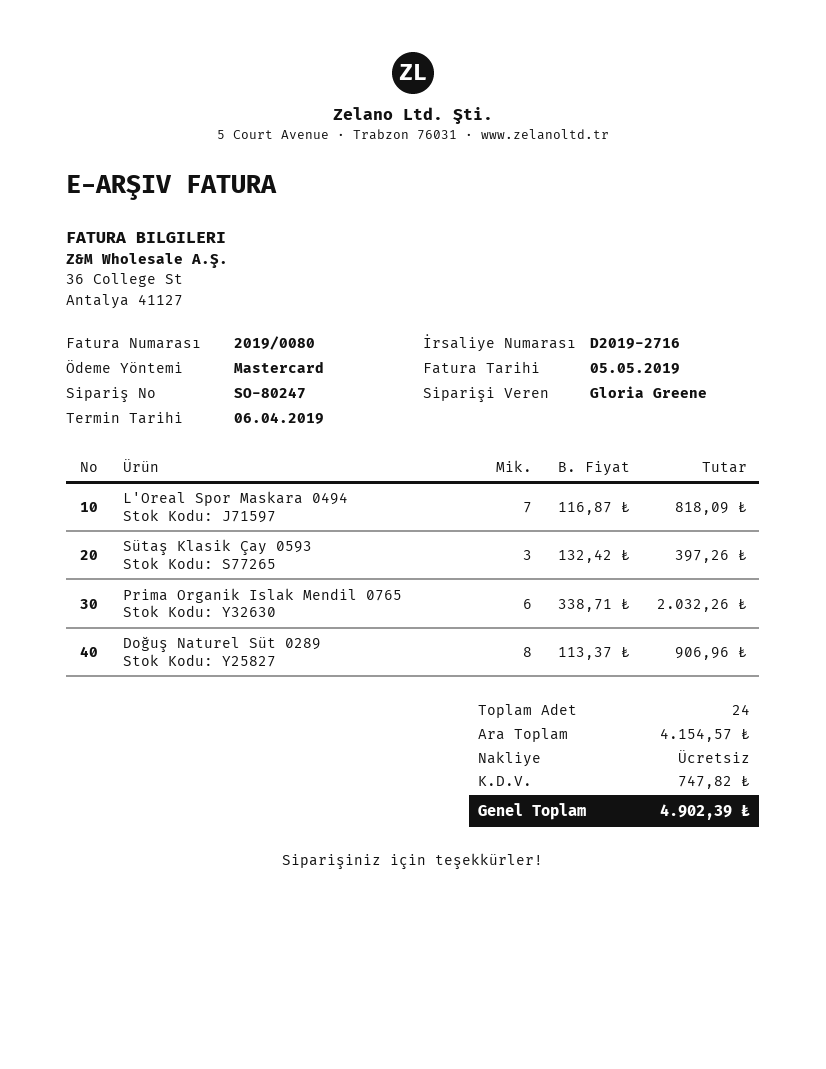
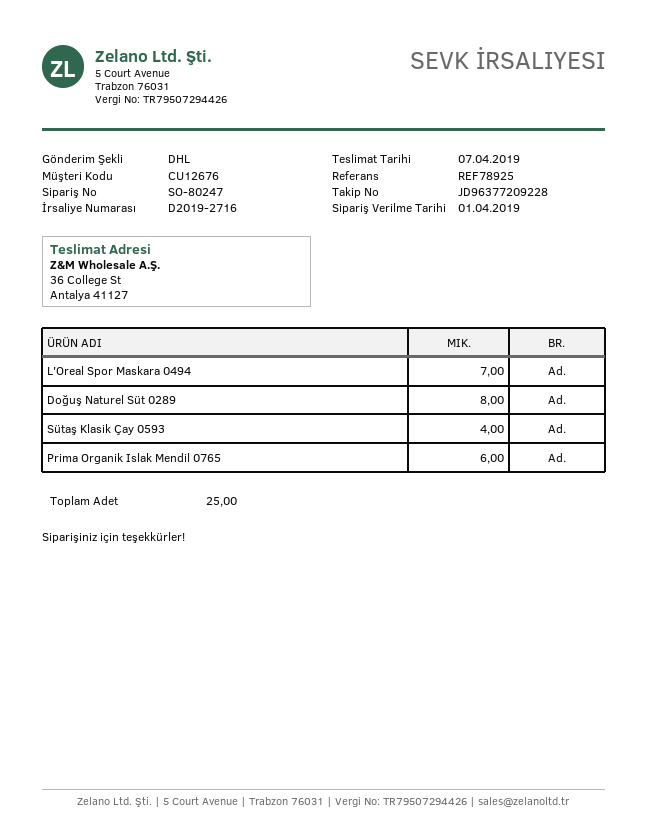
delivery date: 2019-04-06 -> 2019-04-07
Sütaş Klasik Çay 0593: 3 -> 4
total quantity: 24 -> 25

